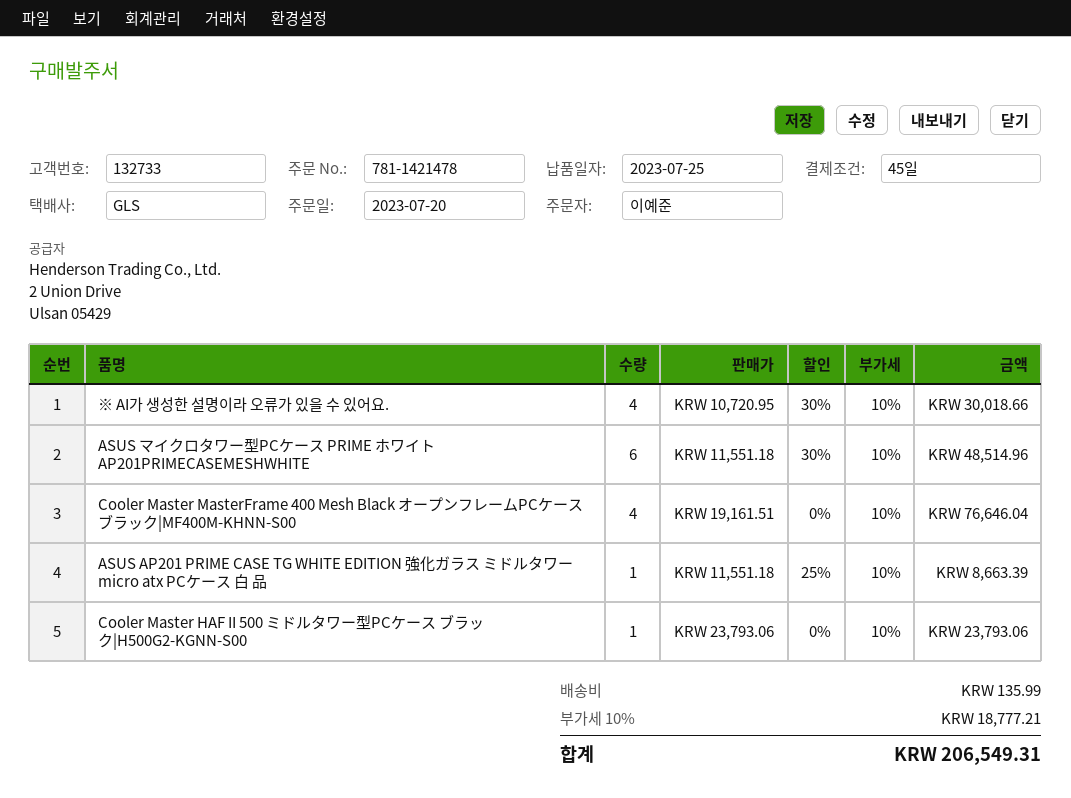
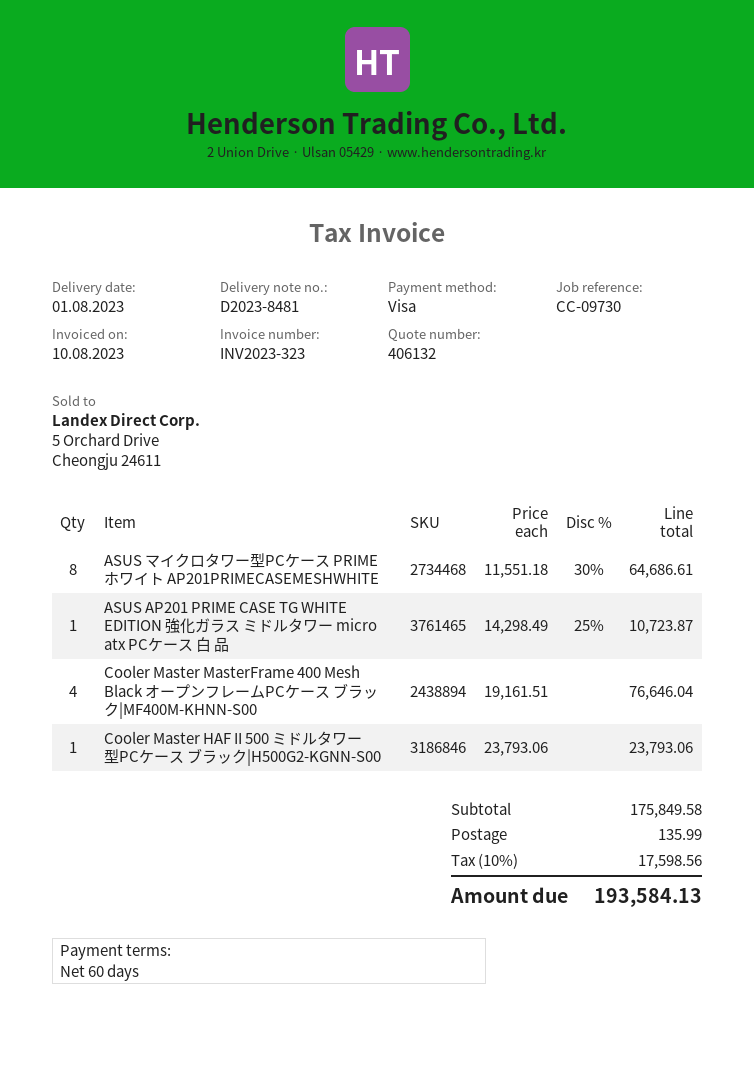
delivery date: 2023-07-25 -> 2023-08-01
payment terms: 45 days -> 60 days
※ AI가 생성한 설명이라 오류가 있을 수 있어요.: 4 x 10720.95 - 30% = 30018.66 -> none
ASUS マイクロタワー型PCケース PRIME ホワイト AP201PRIMECASEMESHWHITE: 6 x 11551.18 - 30% = 48514.96 -> 8 x 11551.18 - 30% = 64686.61
ASUS AP201 PRIME CASE TG WHITE EDITION 強化ガラス ミドルタワー micro atx PCケース 白 品: 1 x 11551.18 - 25% = 8663.39 -> 1 x 14298.49 - 25% = 10723.87
tax: 10% = 18777.21 -> 10% = 17598.56
total: 206549.31 -> 193584.13

